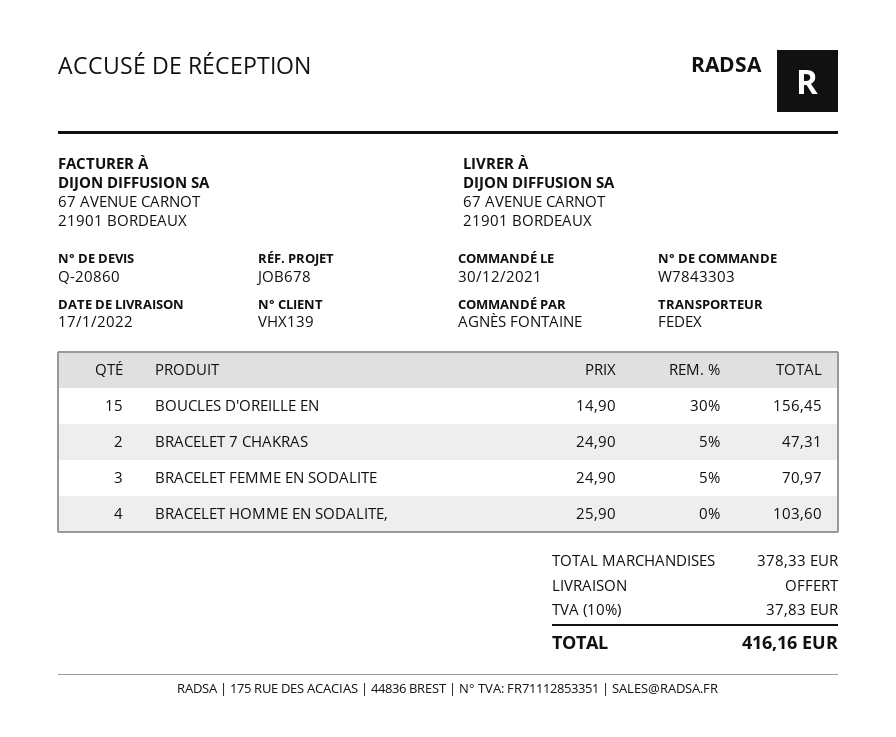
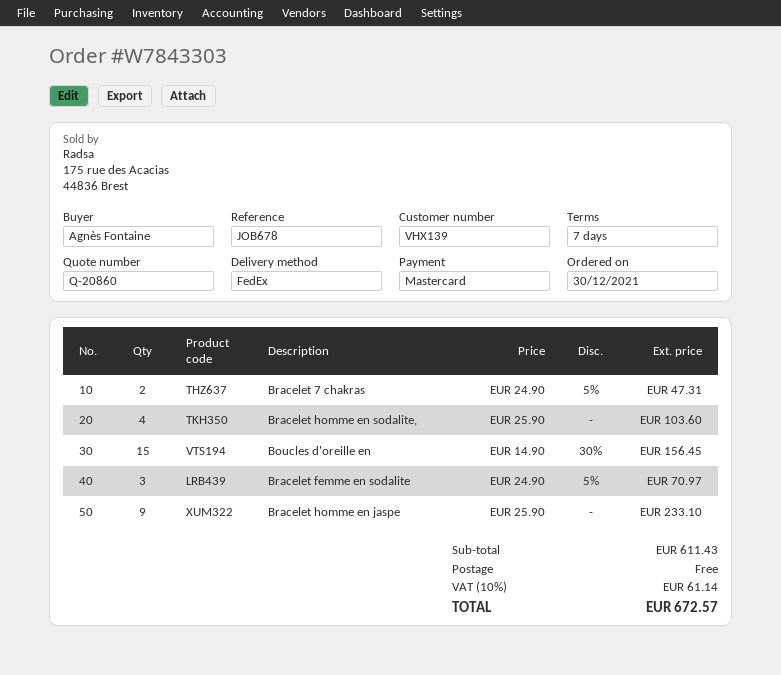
Bracelet homme en jaspe: none -> 9 x 25.90 = 233.10
subtotal: 378.33 -> 611.43
tax: 10% = 37.83 -> 10% = 61.14
total: 416.16 -> 672.57

